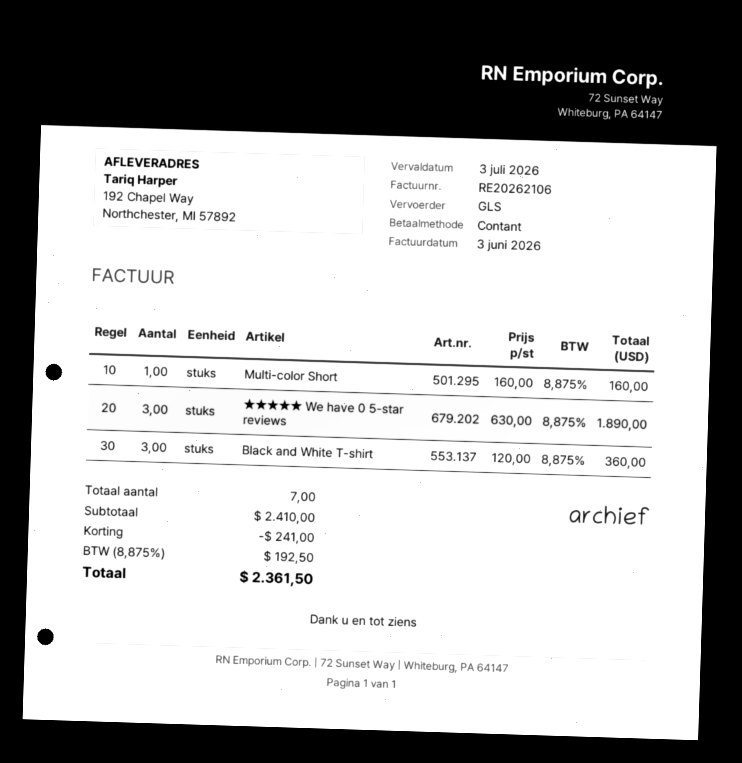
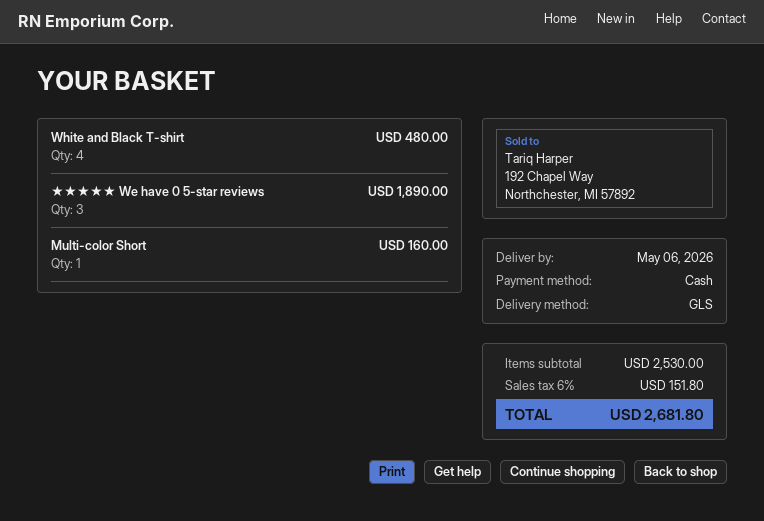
Black and White T-shirt: 3 for 360.00 -> none
White and Black T-shirt: none -> 4 for 480.00
subtotal: 2410.00 -> 2530.00
discount: 241.00 -> none
tax: 8.875% = 192.50 -> 6% = 151.80
total: 2361.50 -> 2681.80

